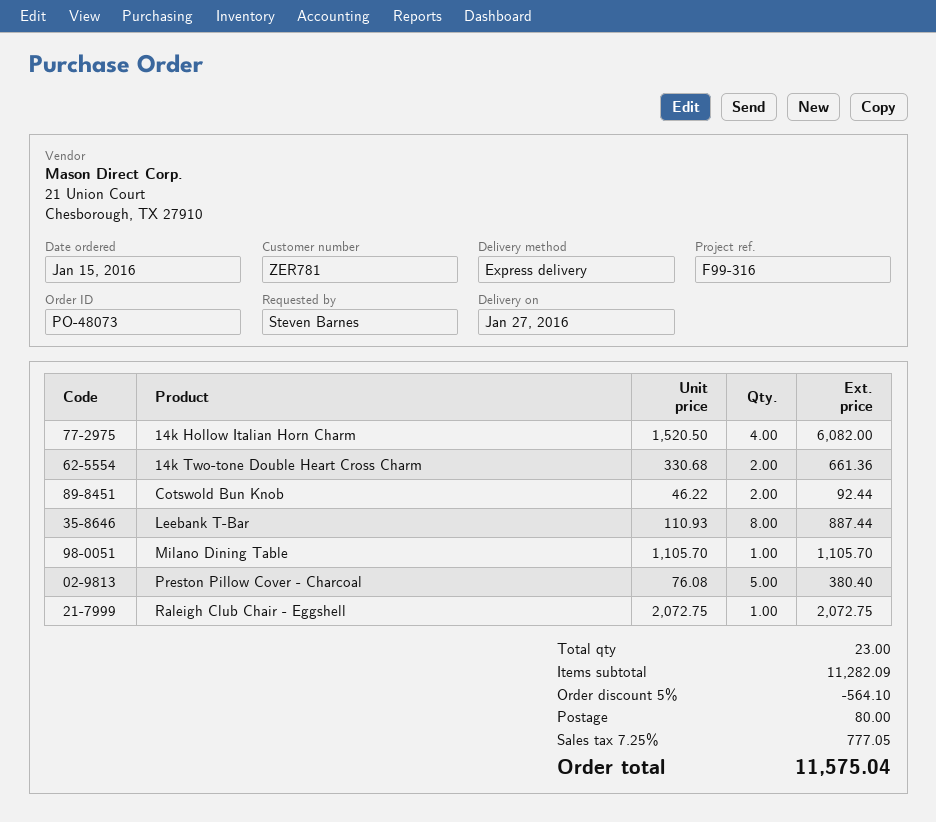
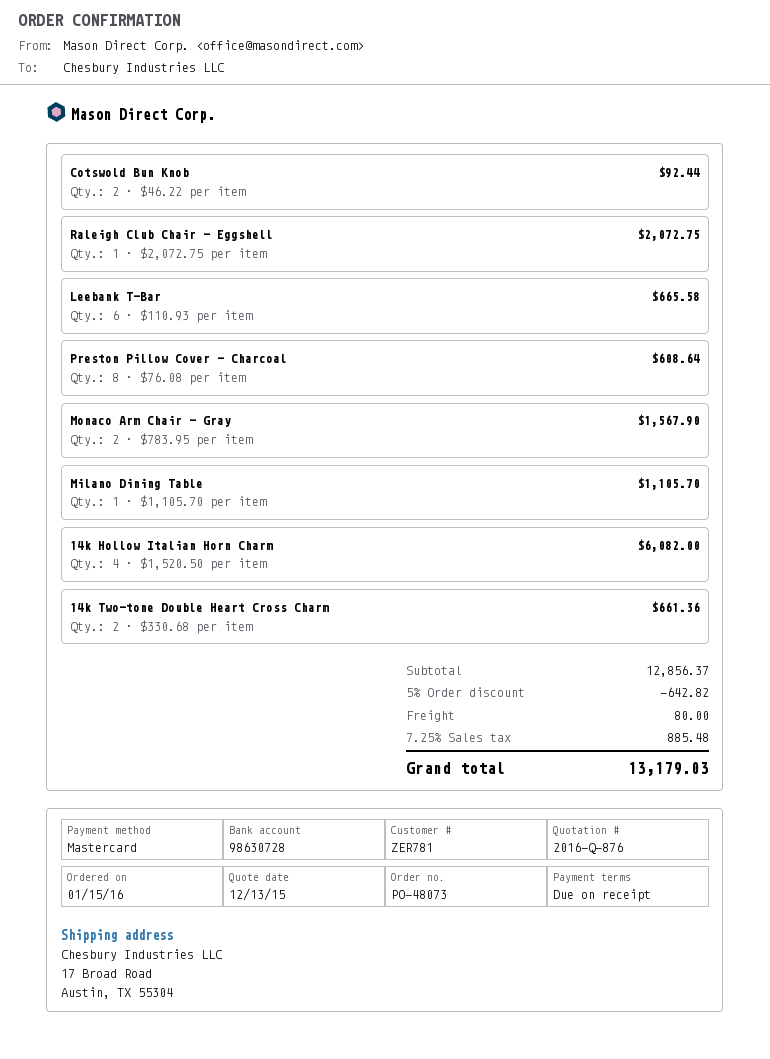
Leebank T-Bar: 8 x 110.93 = 887.44 -> 6 x 110.93 = 665.58
Preston Pillow Cover - Charcoal: 5 x 76.08 = 380.40 -> 8 x 76.08 = 608.64
Monaco Arm Chair - Gray: none -> 2 x 783.95 = 1567.90
subtotal: 11282.09 -> 12856.37
discount: 5% = 564.10 -> 5% = 642.82
tax: 7.25% = 777.05 -> 7.25% = 885.48
total: 11575.04 -> 13179.03

